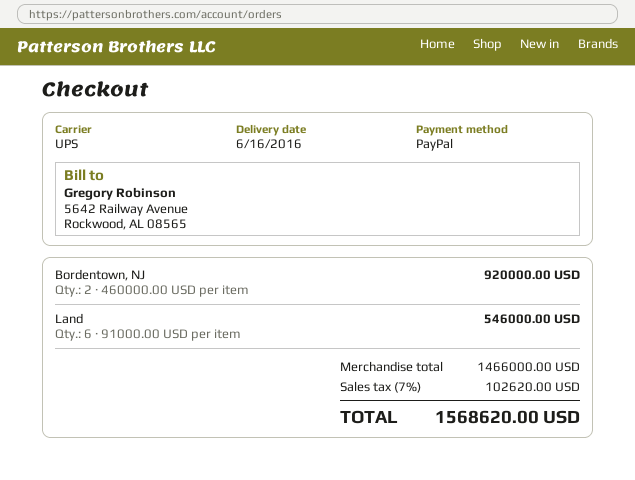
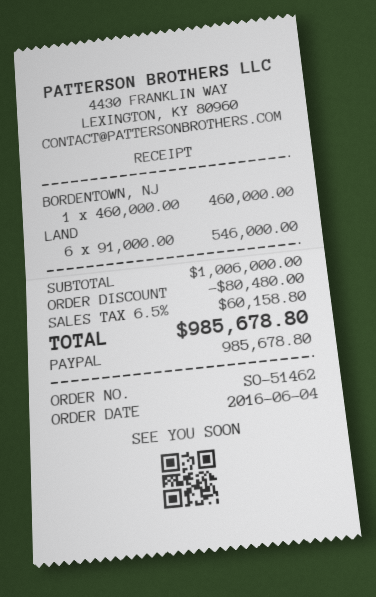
Bordentown, NJ: 2 x 460000.00 = 920000.00 -> 1 x 460000.00 = 460000.00
subtotal: 1466000.00 -> 1006000.00
discount: none -> 80480.00
tax: 7% = 102620.00 -> 6.5% = 60158.80
total: 1568620.00 -> 985678.80

